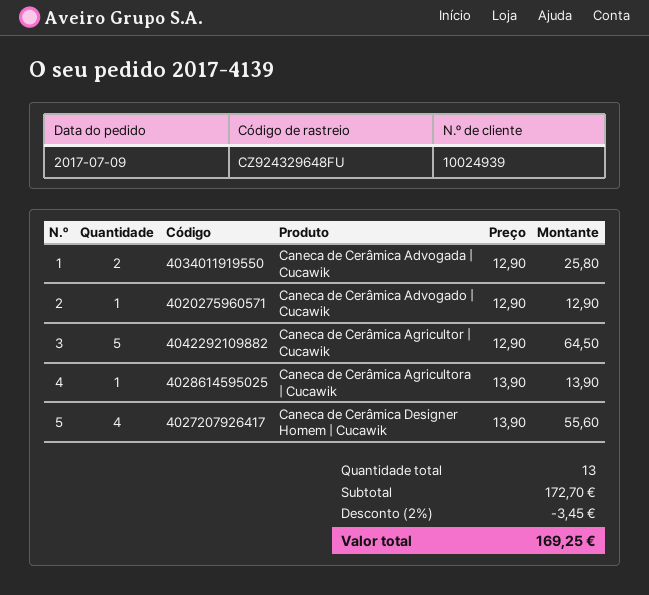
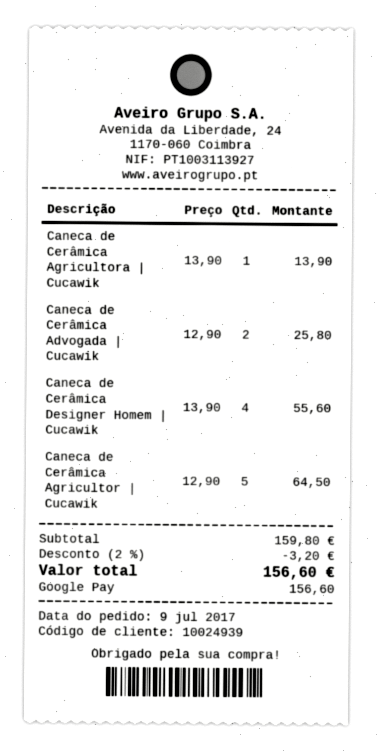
Caneca de Cerâmica Advogado | Cucawik: 1 x 12.90 = 12.90 -> none
subtotal: 172.70 -> 159.80
discount: 2% = 3.45 -> 2% = 3.20
total: 169.25 -> 156.60

